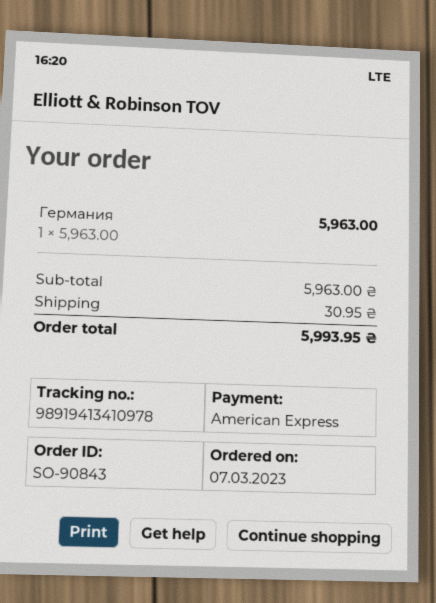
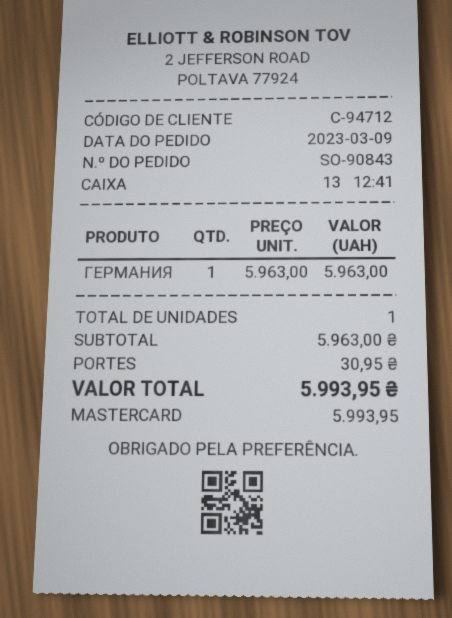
order date: 2023-03-07 -> 2023-03-09
payment method: American Express -> Mastercard

